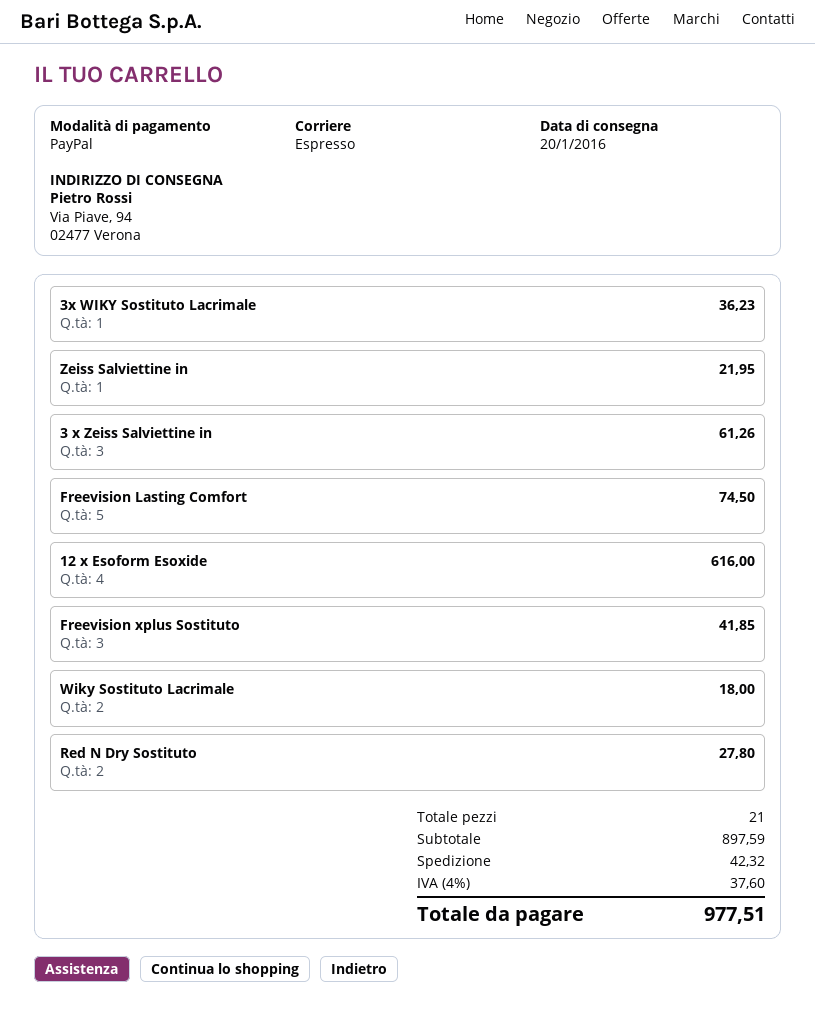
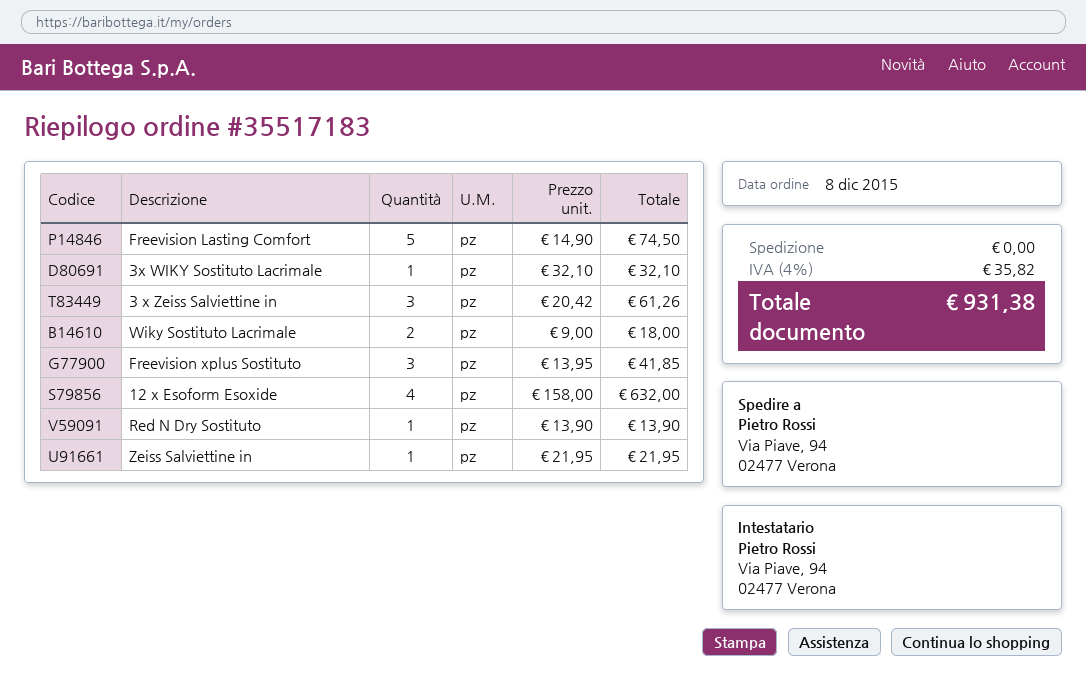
3x WIKY Sostituto Lacrimale: 1 for 36.23 -> 1 for 32.10
12 x Esoform Esoxide: 4 for 616.00 -> 4 for 632.00
Red N Dry Sostituto: 2 for 27.80 -> 1 for 13.90
shipping: 42.32 -> 0.00
tax: 4% = 37.60 -> 4% = 35.82
total: 977.51 -> 931.38

